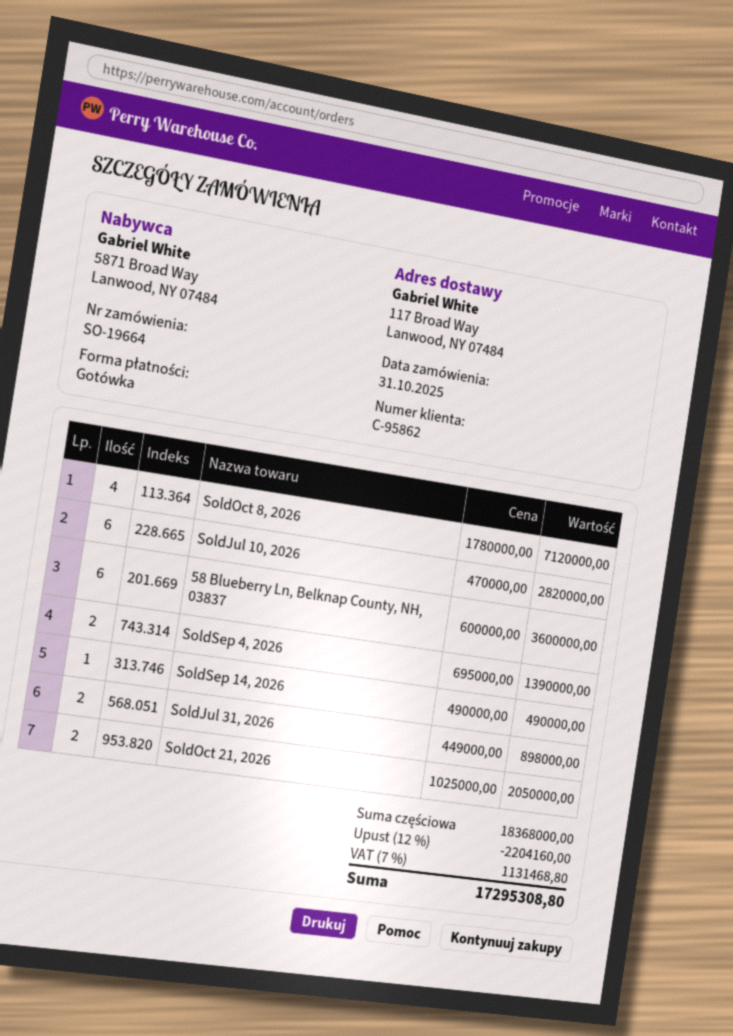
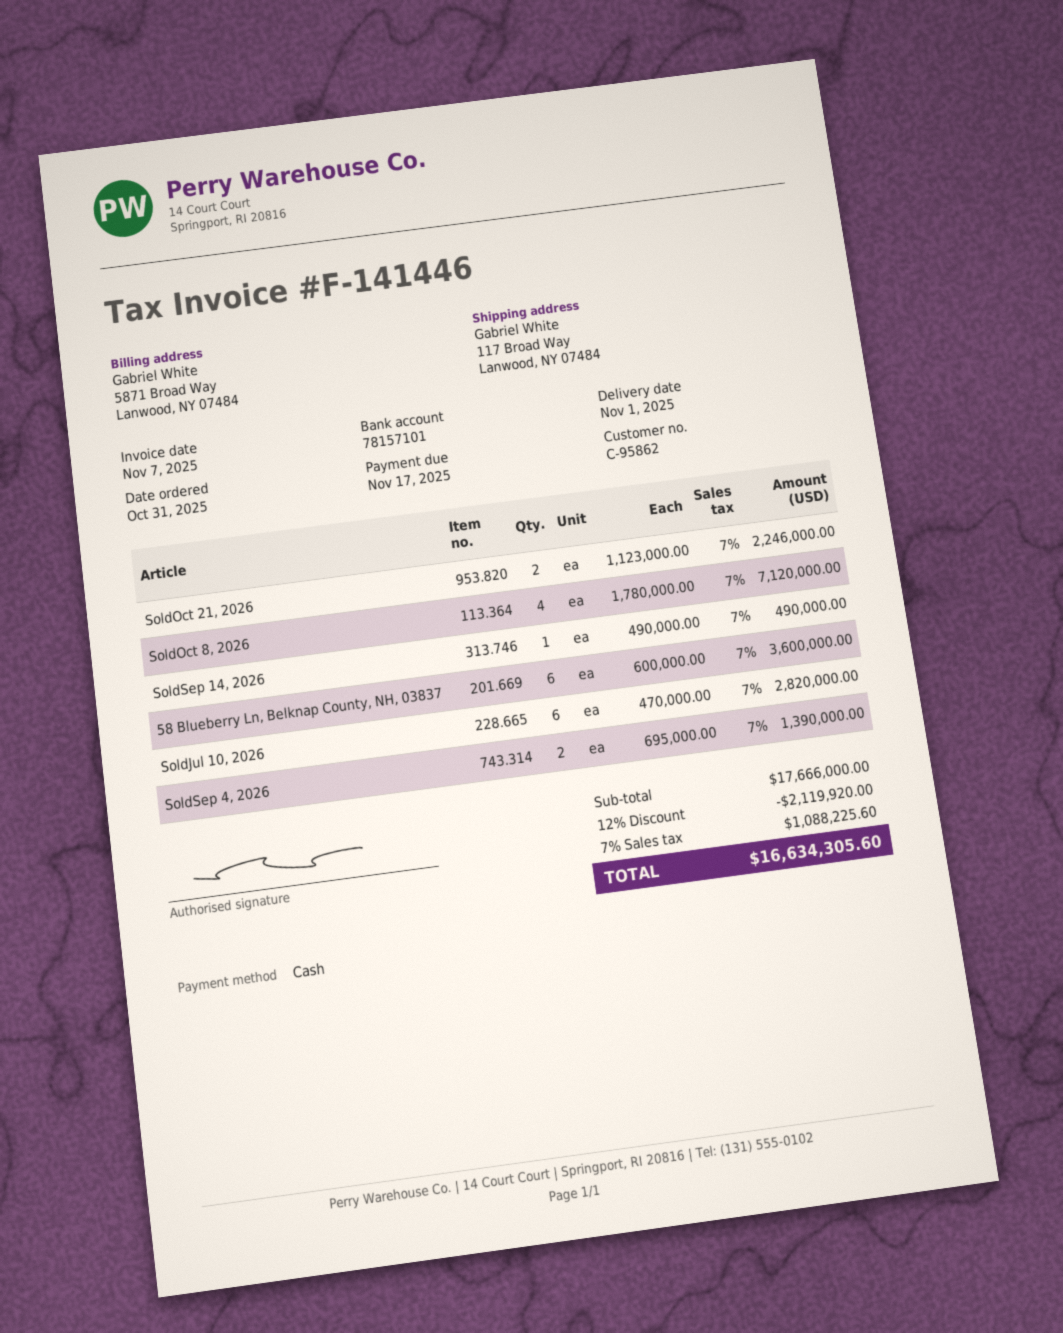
SoldJul 31, 2026: 2 x 449000.00 = 898000.00 -> none
SoldOct 21, 2026: 2 x 1025000.00 = 2050000.00 -> 2 x 1123000.00 = 2246000.00
subtotal: 18368000.00 -> 17666000.00
discount: 12% = 2204160.00 -> 12% = 2119920.00
tax: 7% = 1131468.80 -> 7% = 1088225.60
total: 17295308.80 -> 16634305.60

